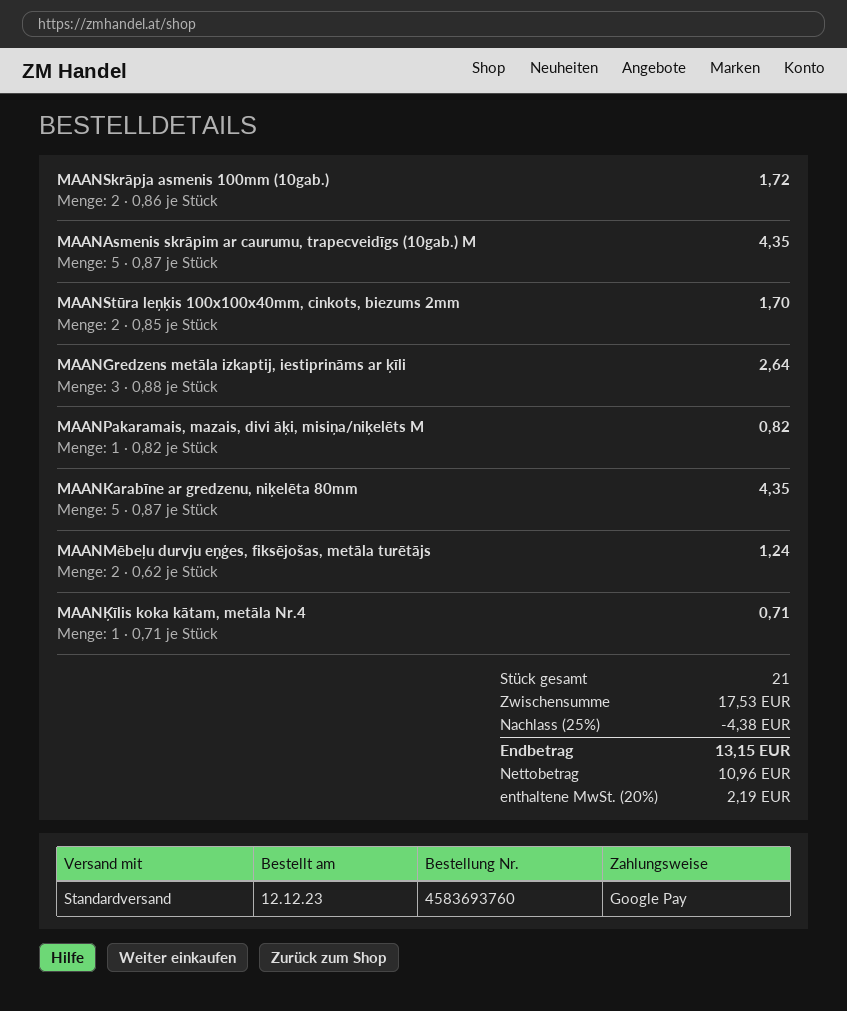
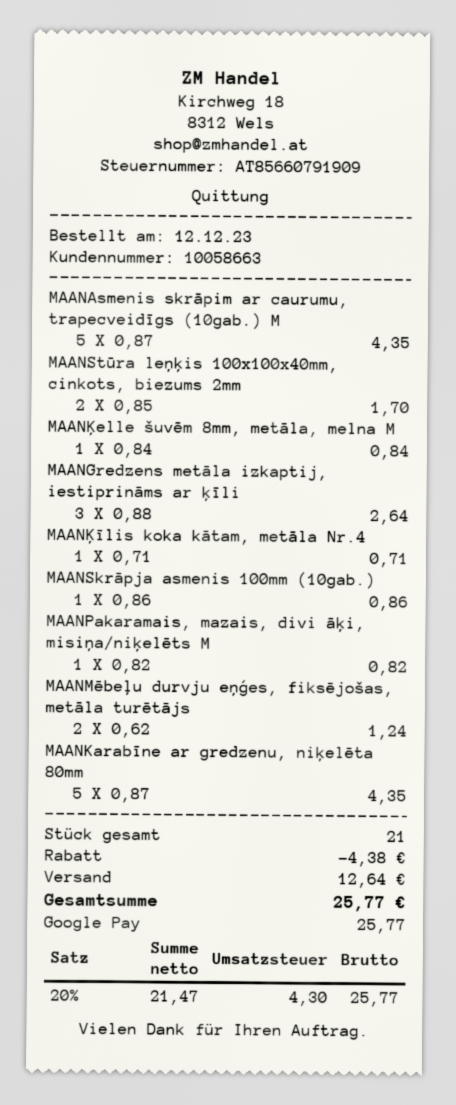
MAANSkrāpja asmenis 100mm (10gab.): 2 x 0.86 = 1.72 -> 1 x 0.86 = 0.86
MAANĶelle šuvēm 8mm, metāla, melna M: none -> 1 x 0.84 = 0.84
shipping: none -> 12.64
net: 10.96 -> 21.47
tax: 20% = 2.19 -> 20% = 4.30
total: 13.15 -> 25.77

